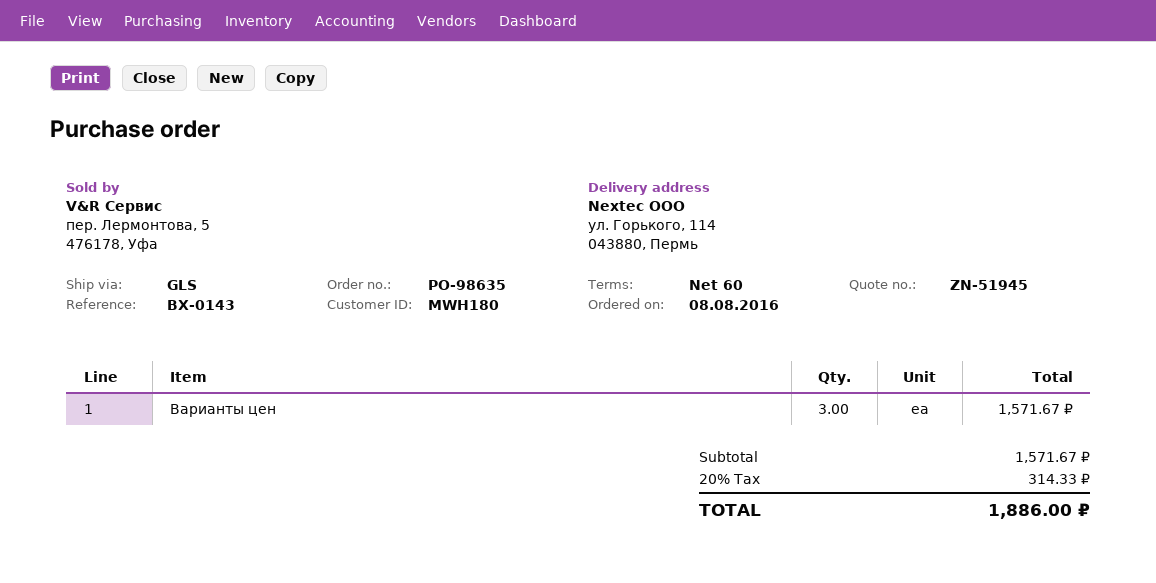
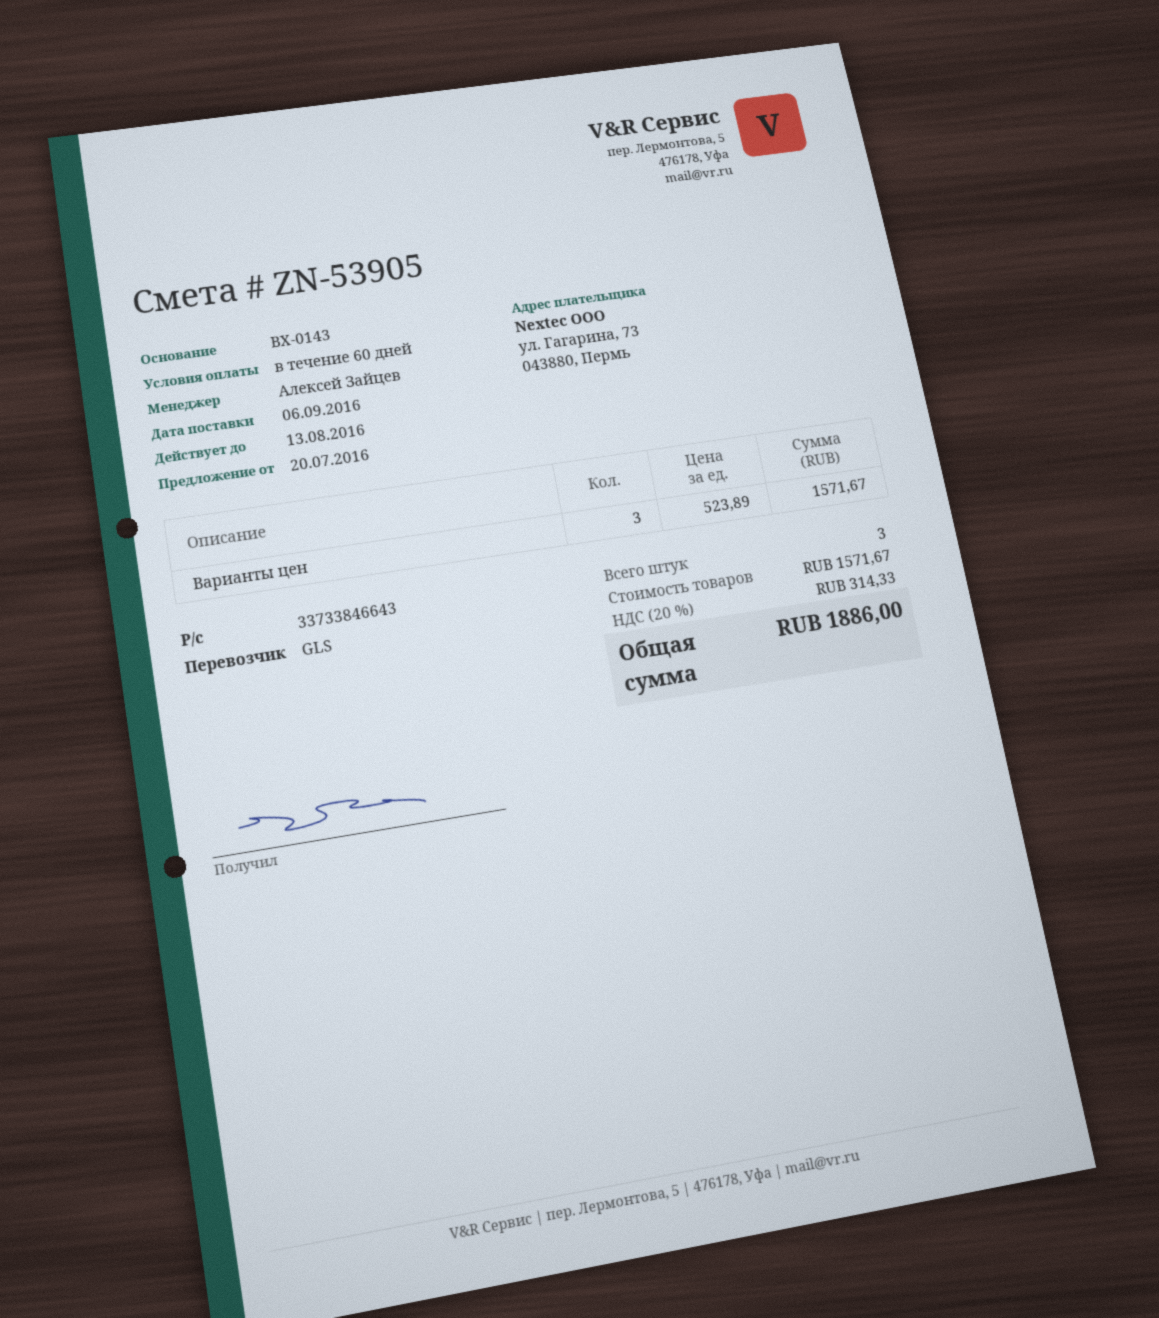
quote number: ZN-51945 -> ZN-53905

